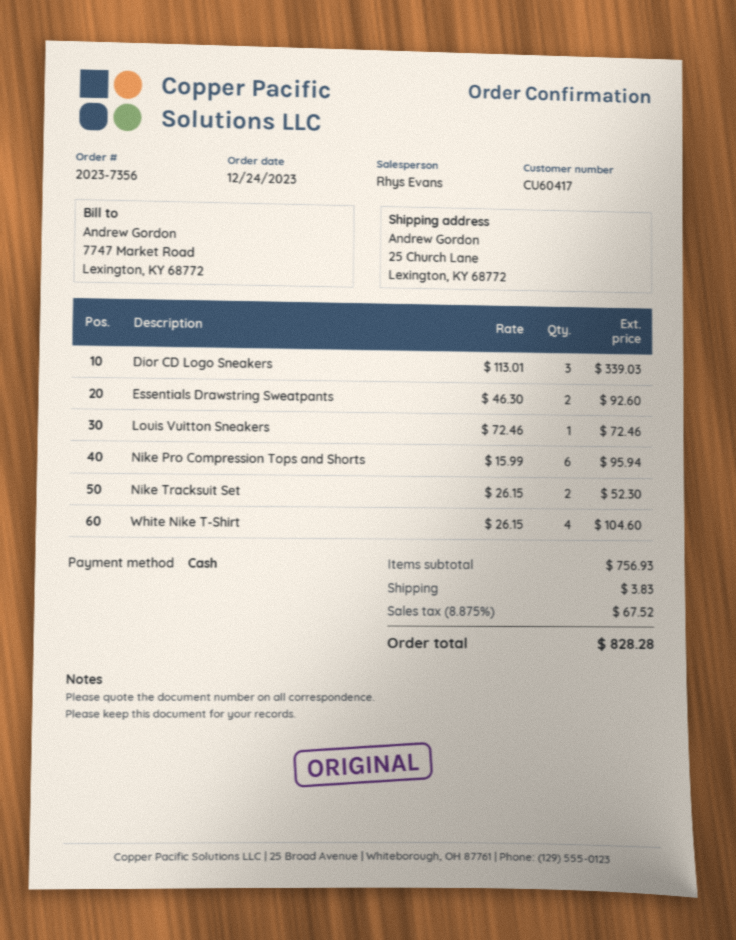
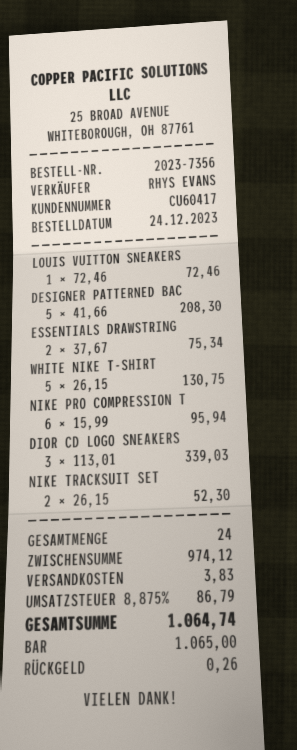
Essentials Drawstring Sweatpants: 2 x 46.30 = 92.60 -> 2 x 37.67 = 75.34
White Nike T-Shirt: 4 x 26.15 = 104.60 -> 5 x 26.15 = 130.75
DESIGNER PATTERNED BAC: none -> 5 x 41.66 = 208.30
subtotal: 756.93 -> 974.12
tax: 8.875% = 67.52 -> 8.875% = 86.79
total: 828.28 -> 1064.74

